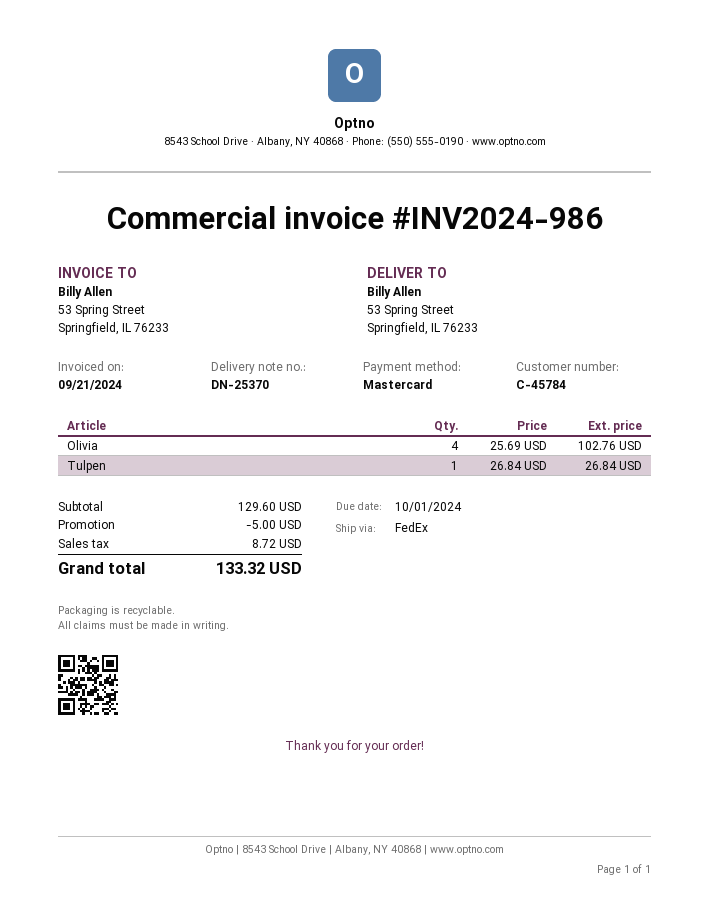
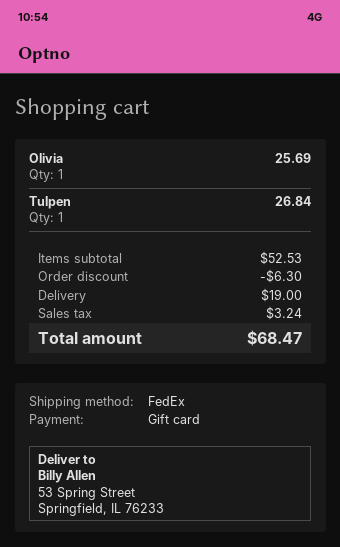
payment method: Mastercard -> gift card
Olivia: 4 for 102.76 -> 1 for 25.69
subtotal: 129.60 -> 52.53
discount: 5.00 -> 6.30
shipping: none -> 19.00
tax: 8.72 -> 3.24
total: 133.32 -> 68.47

